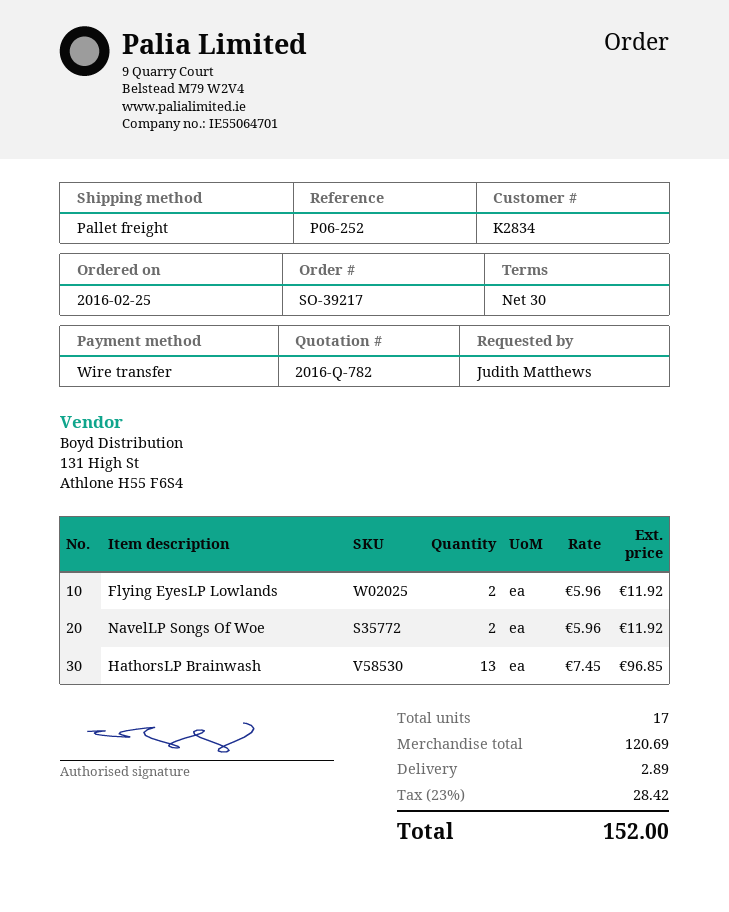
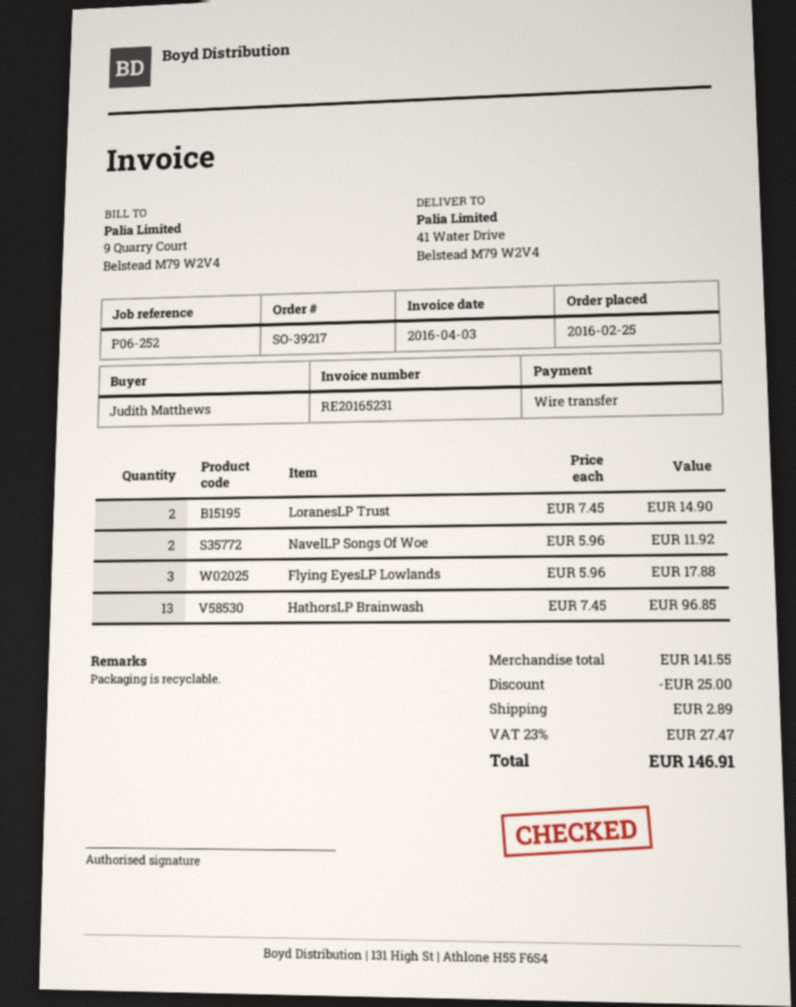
Flying EyesLP Lowlands: 2 x 5.96 = 11.92 -> 3 x 5.96 = 17.88
LoranesLP Trust: none -> 2 x 7.45 = 14.90
subtotal: 120.69 -> 141.55
discount: none -> 25.00
tax: 23% = 28.42 -> 23% = 27.47
total: 152.00 -> 146.91

